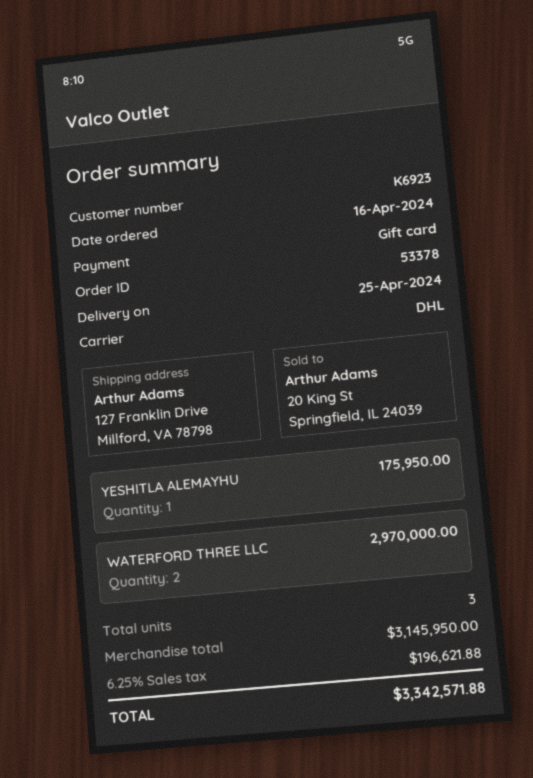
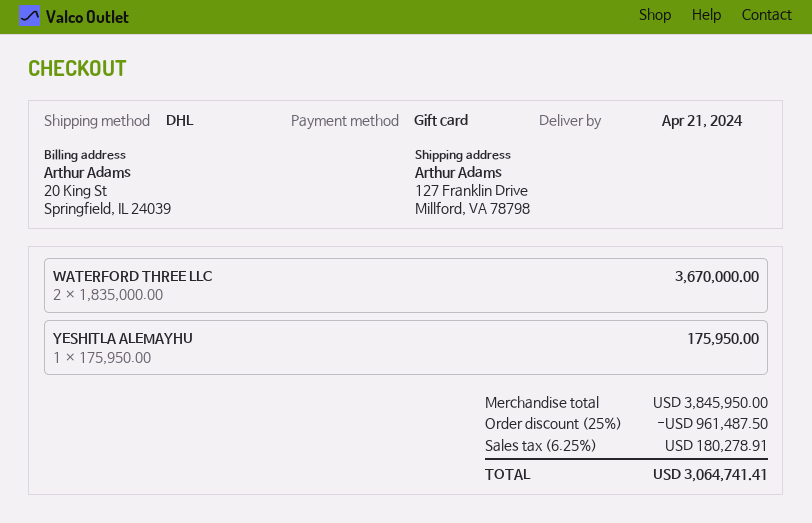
delivery date: 2024-04-25 -> 2024-04-21
WATERFORD THREE LLC: 2 for 2970000.00 -> 2 for 3670000.00
subtotal: 3145950.00 -> 3845950.00
discount: none -> 25% = 961487.50
tax: 6.25% = 196621.88 -> 6.25% = 180278.91
total: 3342571.88 -> 3064741.41

